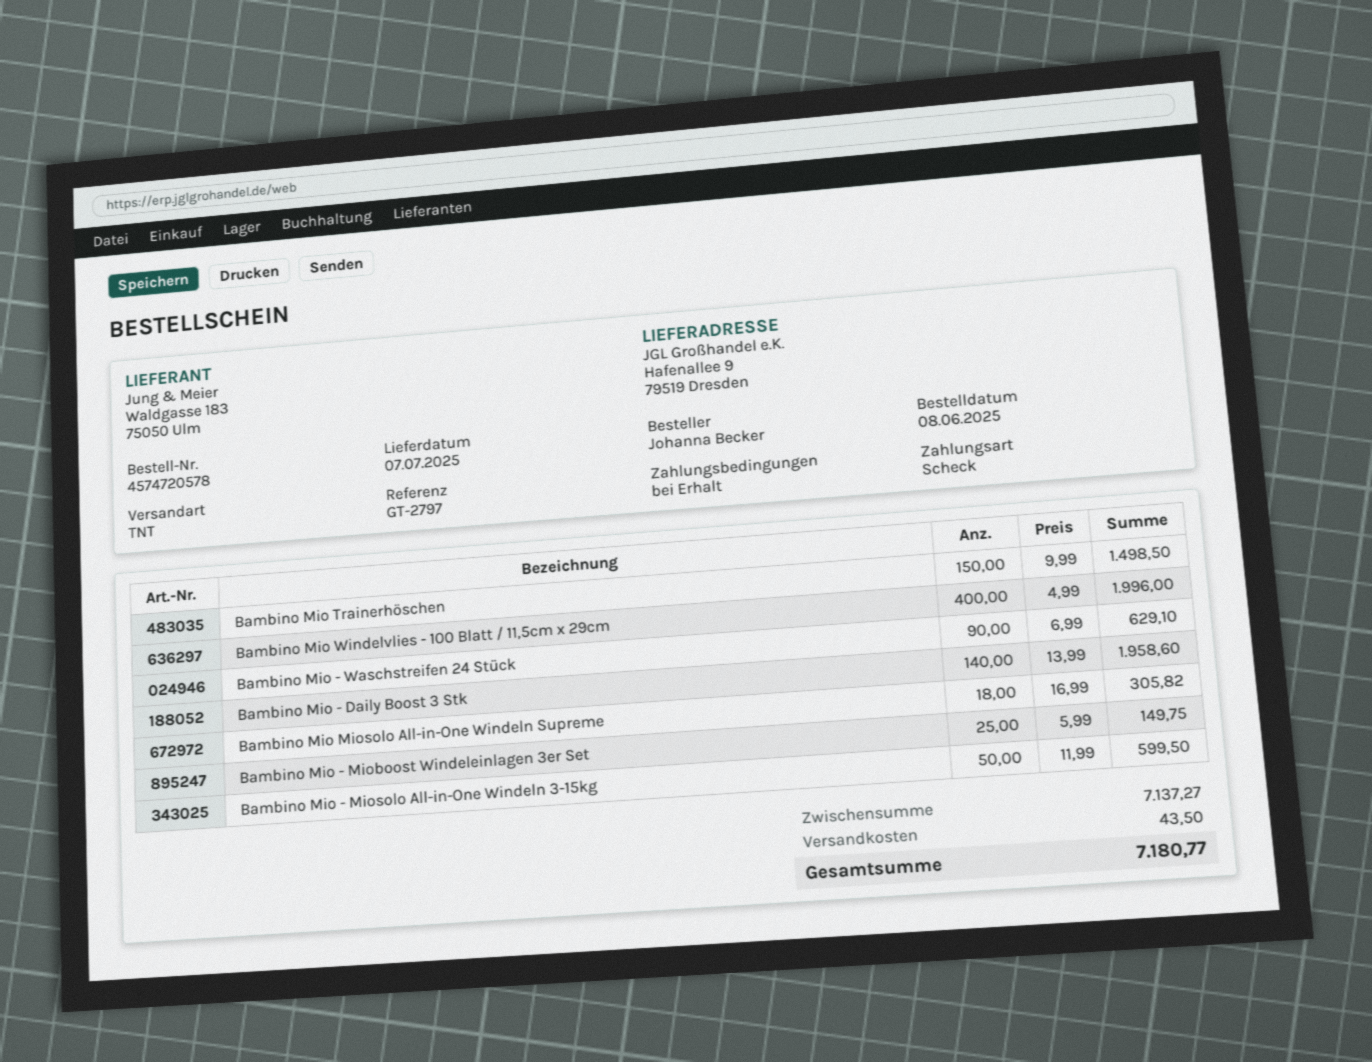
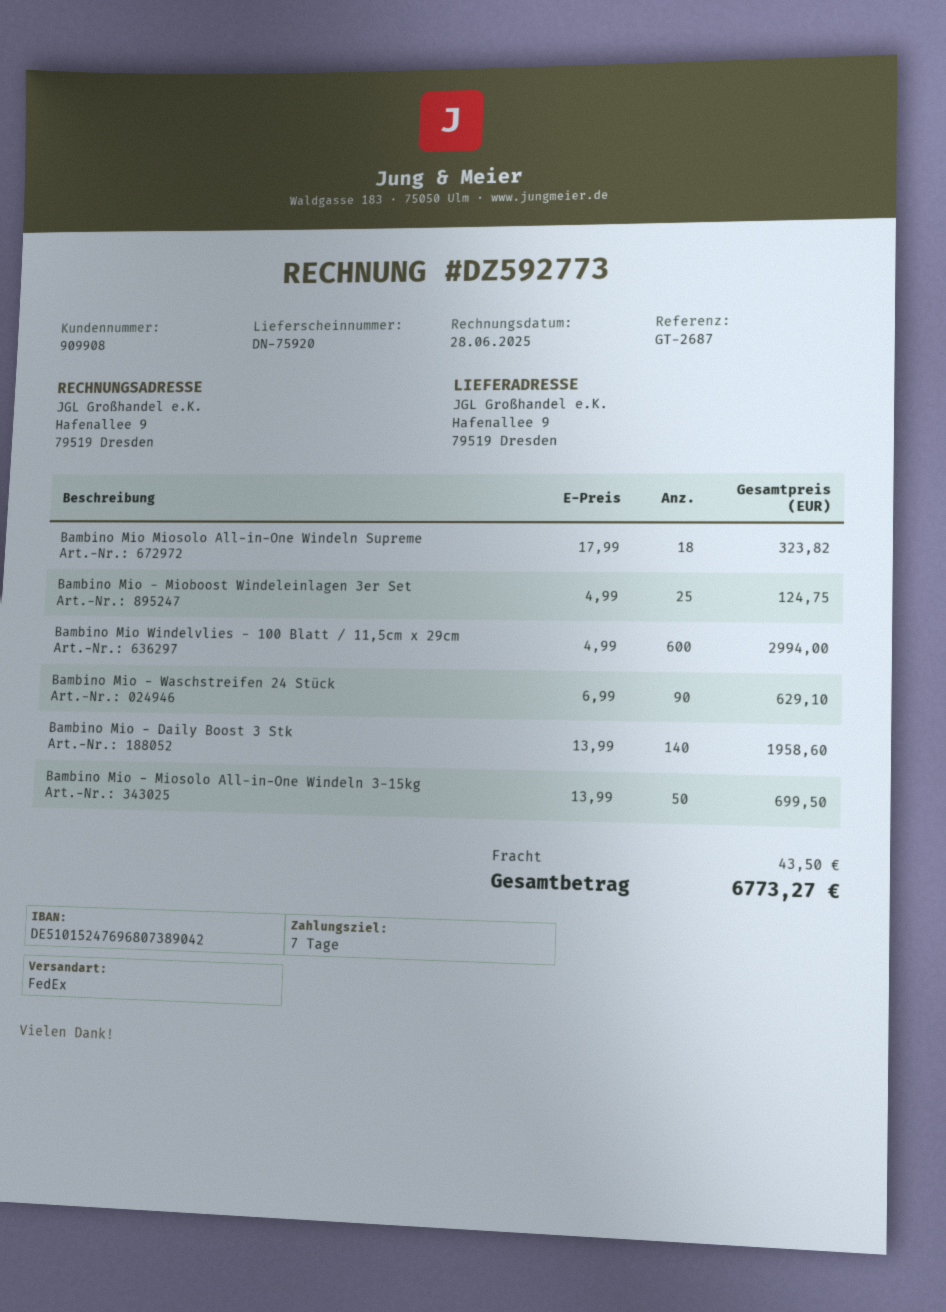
payment terms: on receipt -> 7 days
reference: GT-2797 -> GT-2687
shipping method: TNT -> FedEx
Bambino Mio Trainerhöschen: 150 x 9.99 = 1498.50 -> none
Bambino Mio Windelvlies - 100 Blatt / 11,5cm x 29cm: 400 x 4.99 = 1996.00 -> 600 x 4.99 = 2994.00
Bambino Mio Miosolo All-in-One Windeln Supreme: 18 x 16.99 = 305.82 -> 18 x 17.99 = 323.82
Bambino Mio - Mioboost Windeleinlagen 3er Set: 25 x 5.99 = 149.75 -> 25 x 4.99 = 124.75
Bambino Mio - Miosolo All-in-One Windeln 3-15kg: 50 x 11.99 = 599.50 -> 50 x 13.99 = 699.50
total: 7180.77 -> 6773.27

